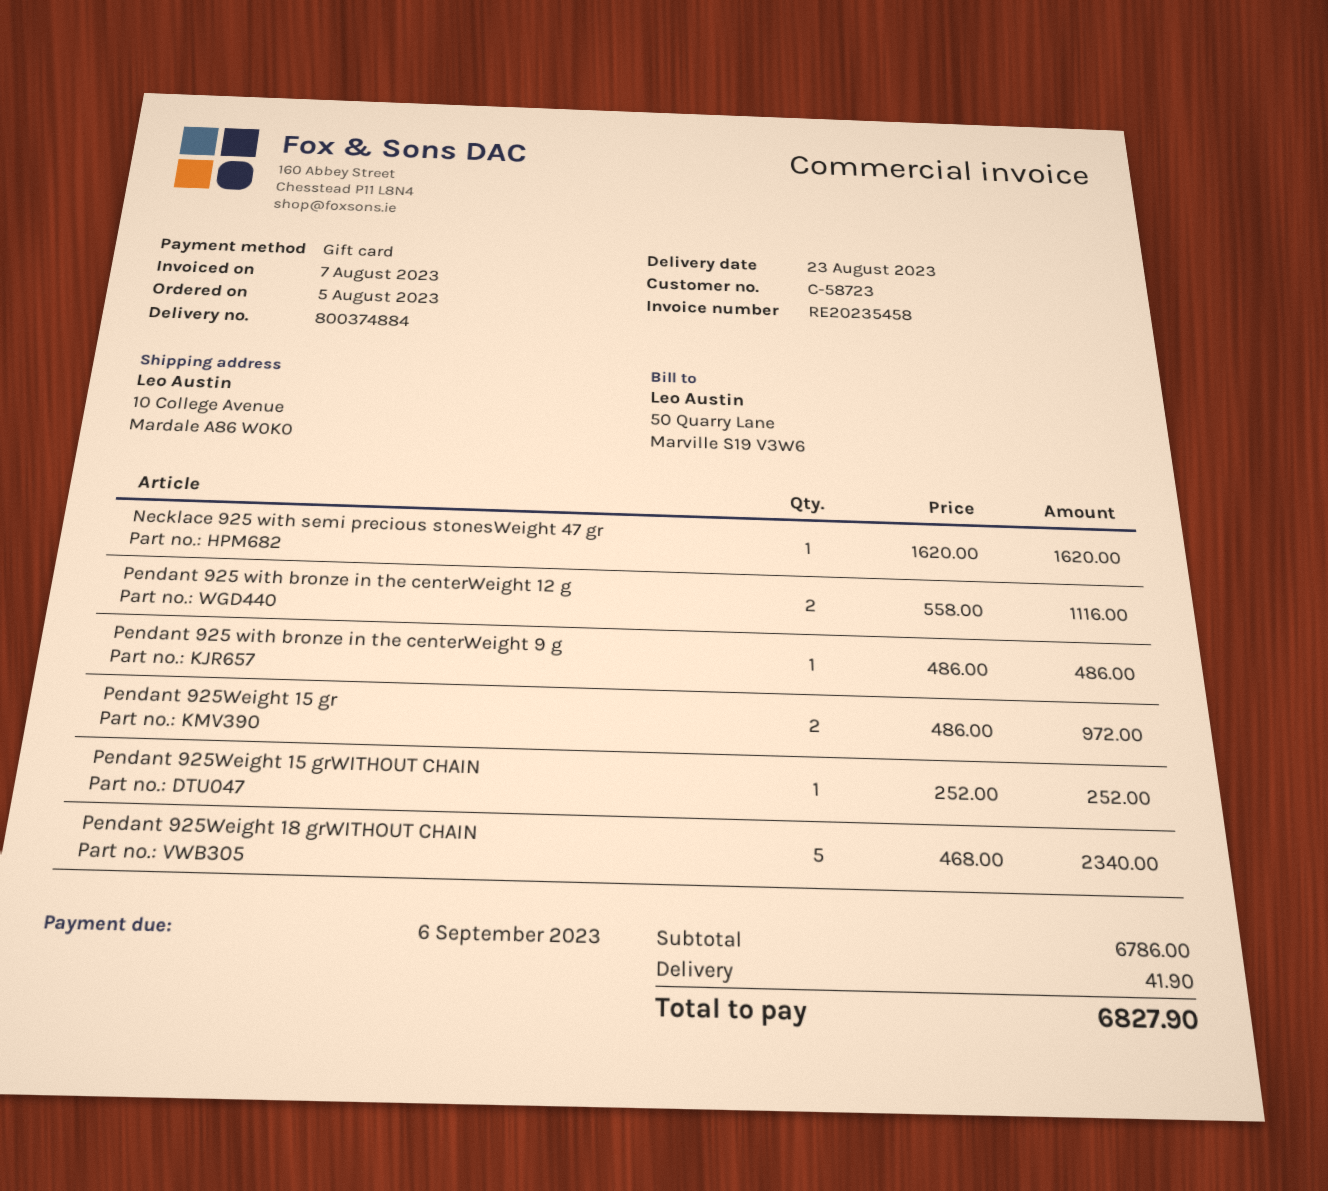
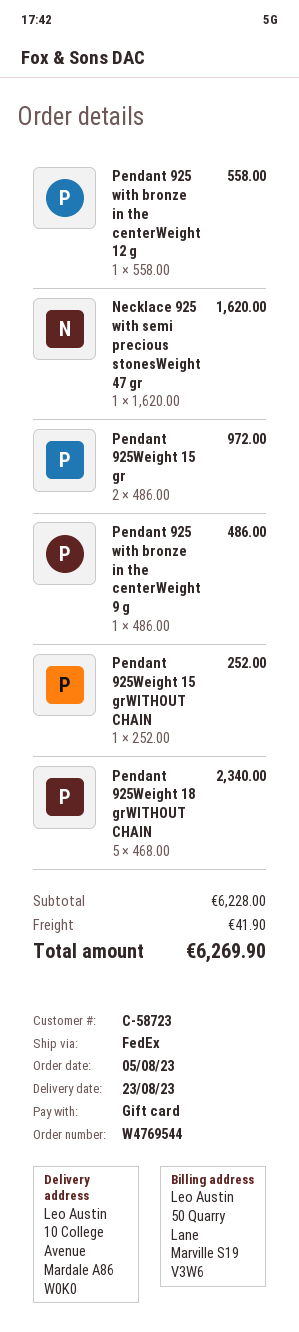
Pendant 925 with bronze in the centerWeight 12 g: 2 x 558.00 = 1116.00 -> 1 x 558.00 = 558.00
subtotal: 6786.00 -> 6228.00
total: 6827.90 -> 6269.90

